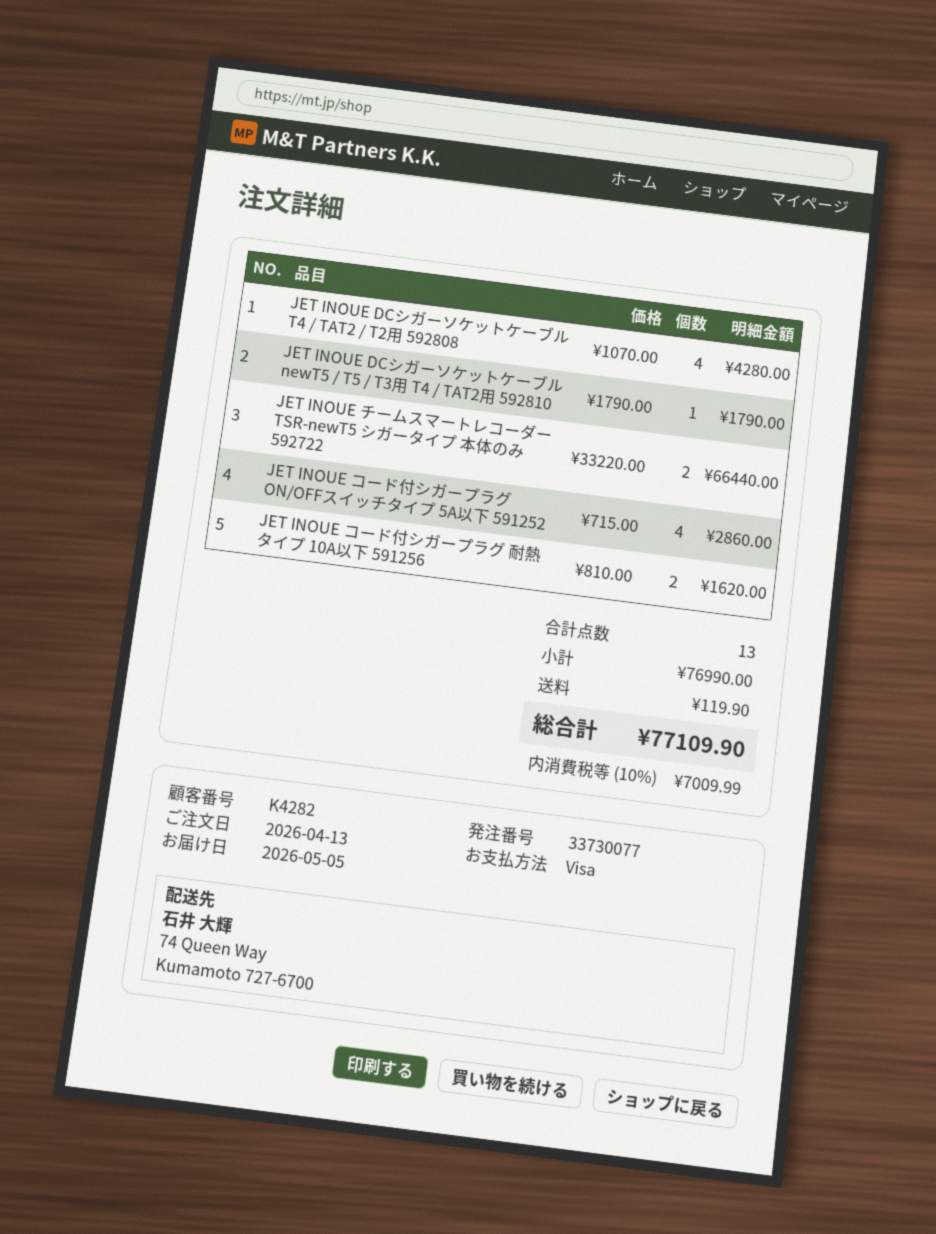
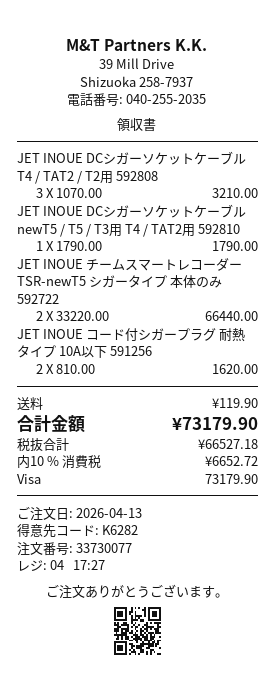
customer number: K4282 -> K6282
JET INOUE DCシガーソケットケーブル T4 / TAT2 / T2用 592808: 4 x 1070.00 = 4280.00 -> 3 x 1070.00 = 3210.00
JET INOUE コード付シガープラグ ON/OFFスイッチタイプ 5A以下 591252: 4 x 715.00 = 2860.00 -> none
tax: 10% = 7009.99 -> 10% = 6652.72
total: 77109.90 -> 73179.90

